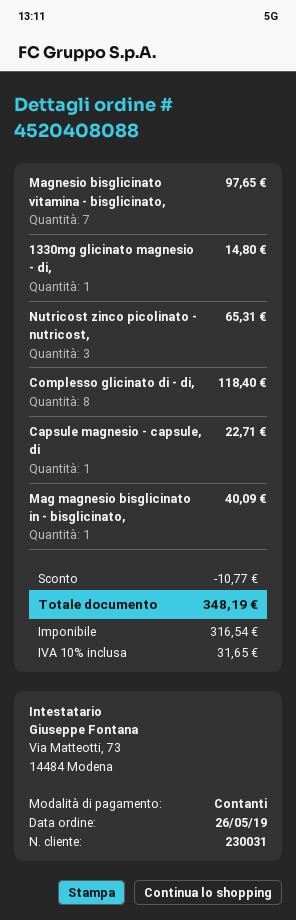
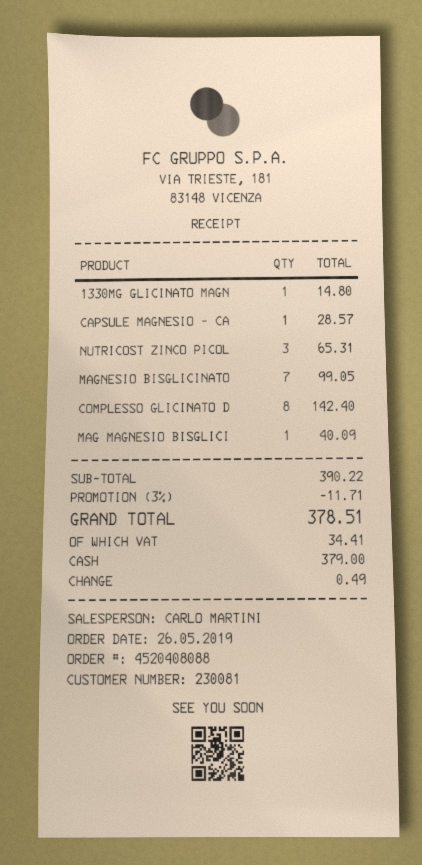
customer number: 230031 -> 230081
Magnesio bisglicinato vitamina - bisglicinato,: 7 for 97.65 -> 7 for 99.05
Complesso glicinato di - di,: 8 for 118.40 -> 8 for 142.40
Capsule magnesio - capsule, di: 1 for 22.71 -> 1 for 28.57
discount: 10.77 -> 11.71
tax: 31.65 -> 34.41
total: 348.19 -> 378.51

